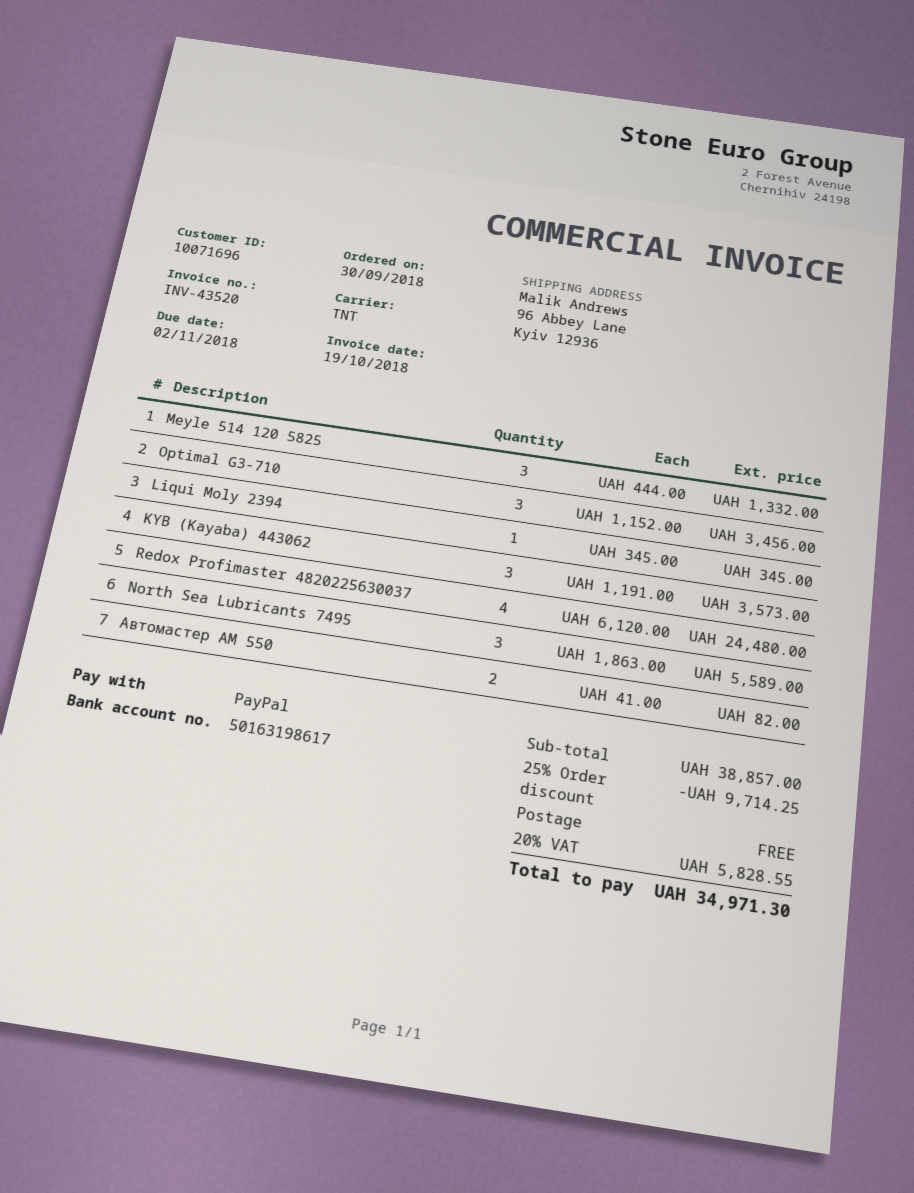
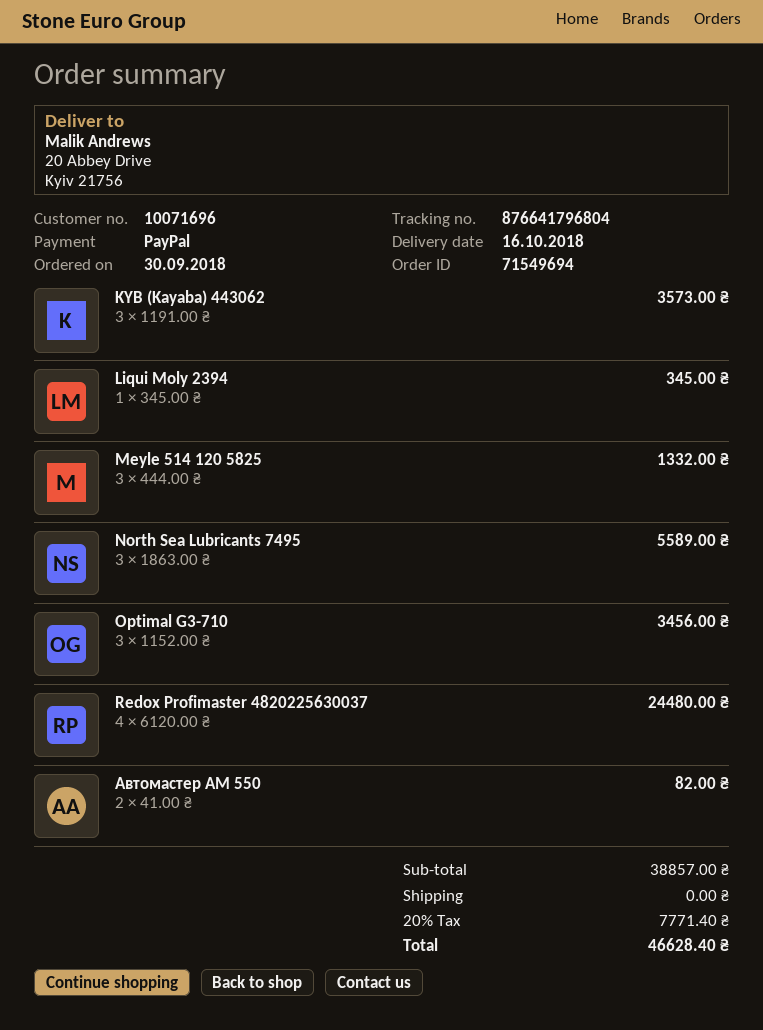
ship to: 96 Abbey Lane, Kyiv 12936 -> 20 Abbey Drive, Kyiv 21756
discount: 25% = 9714.25 -> none
tax: 20% = 5828.55 -> 20% = 7771.40
total: 34971.30 -> 46628.40

